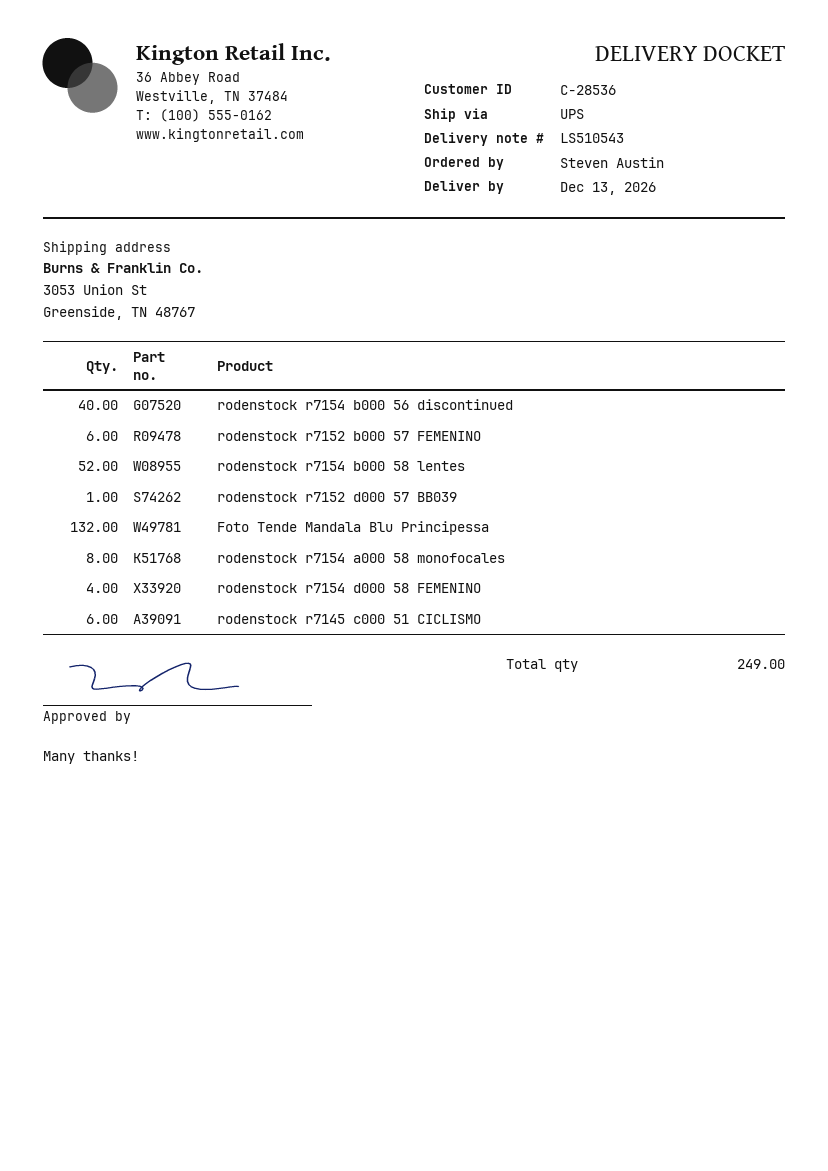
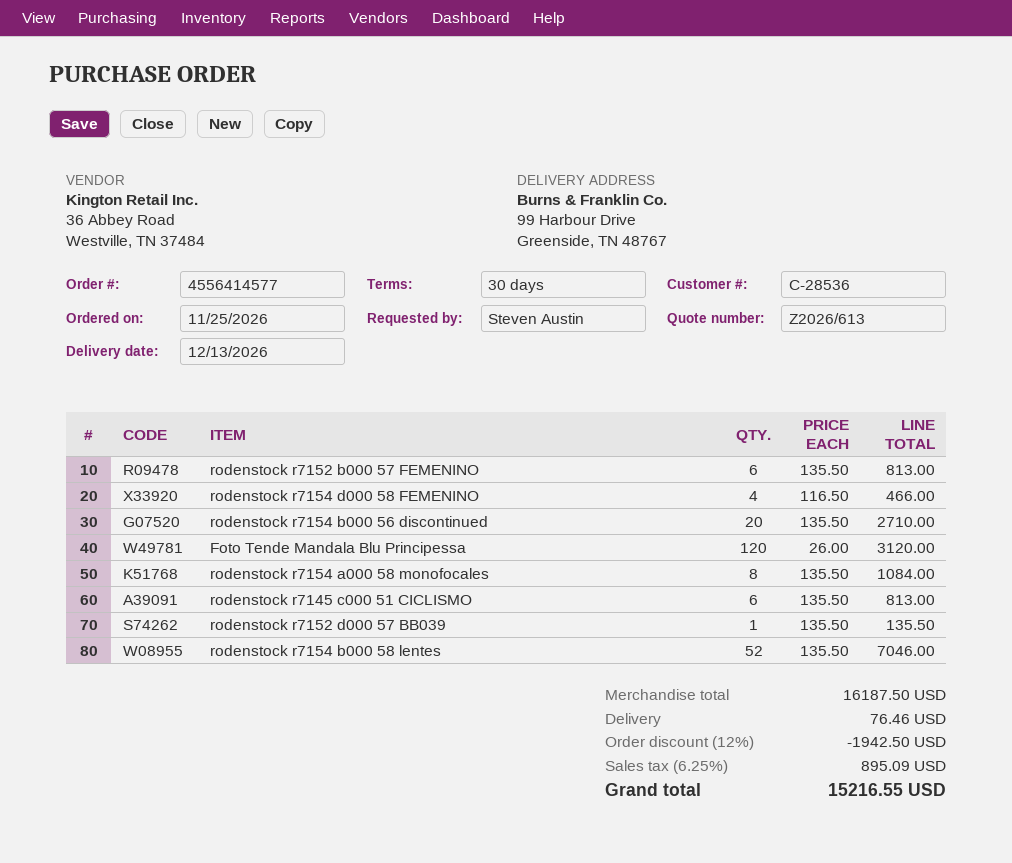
ship to: 3053 Union St, Greenside, TN 48767 -> 99 Harbour Drive, Greenside, TN 48767
rodenstock r7154 b000 56 discontinued: 40 -> 20
Foto Tende Mandala Blu Principessa: 132 -> 120

